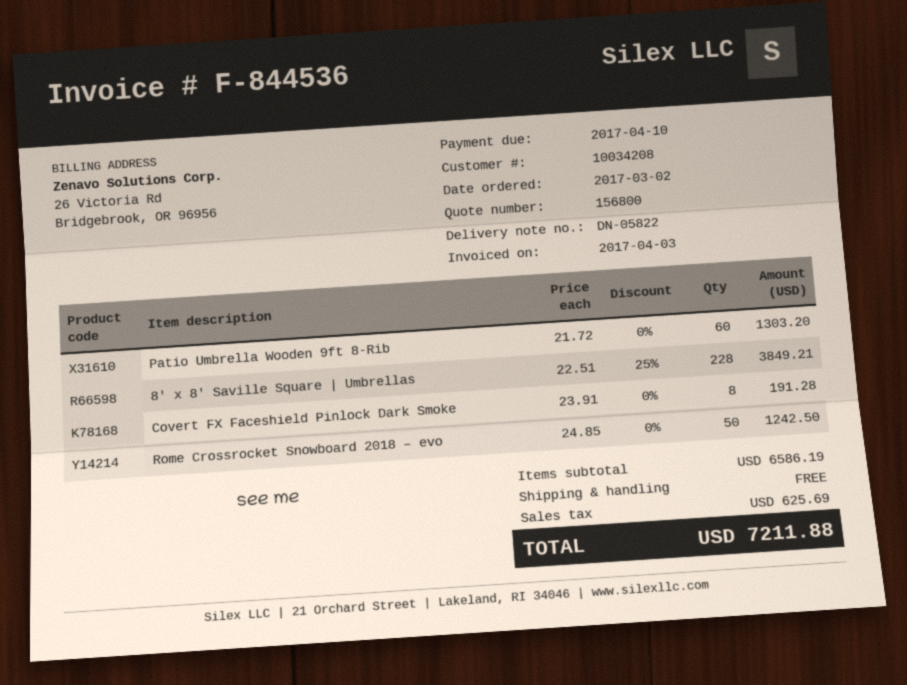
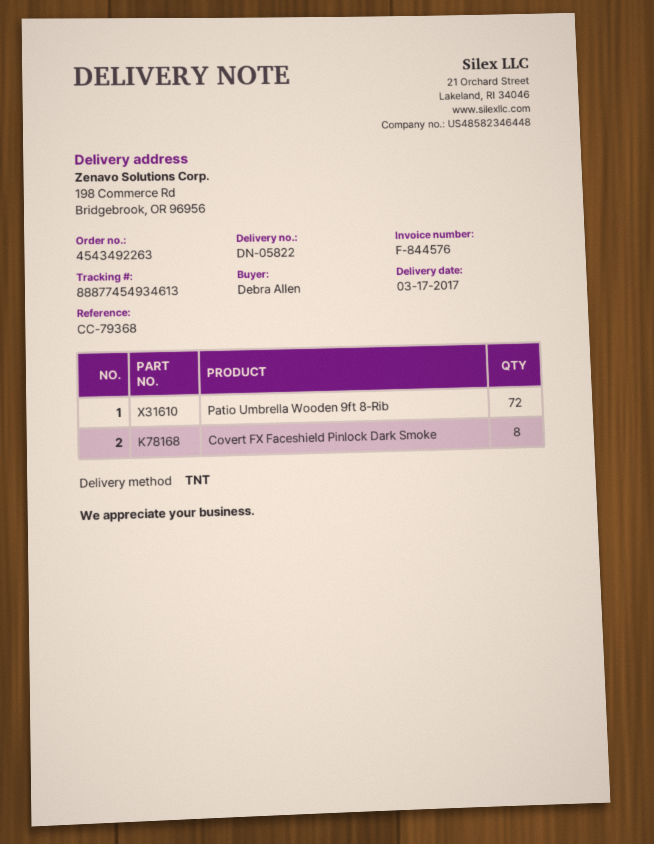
invoice number: F-844536 -> F-844576
Patio Umbrella Wooden 9ft 8-Rib: 60 -> 72
8' x 8' Saville Square | Umbrellas: 228 -> none
Rome Crossrocket Snowboard 2018 – evo: 50 -> none

